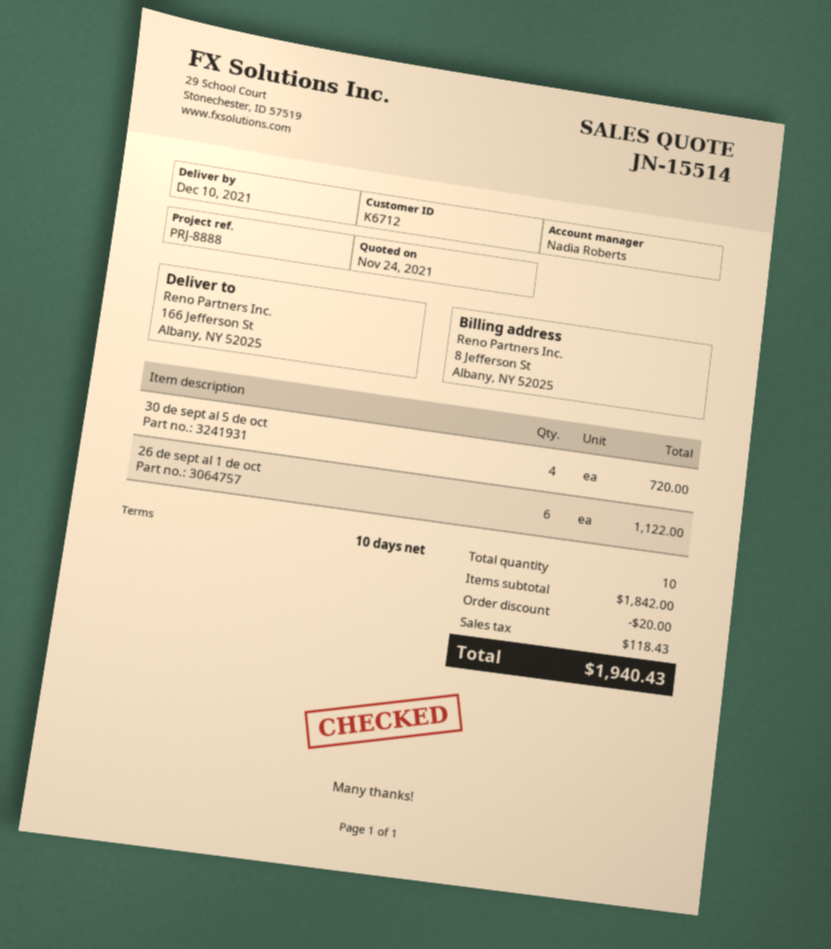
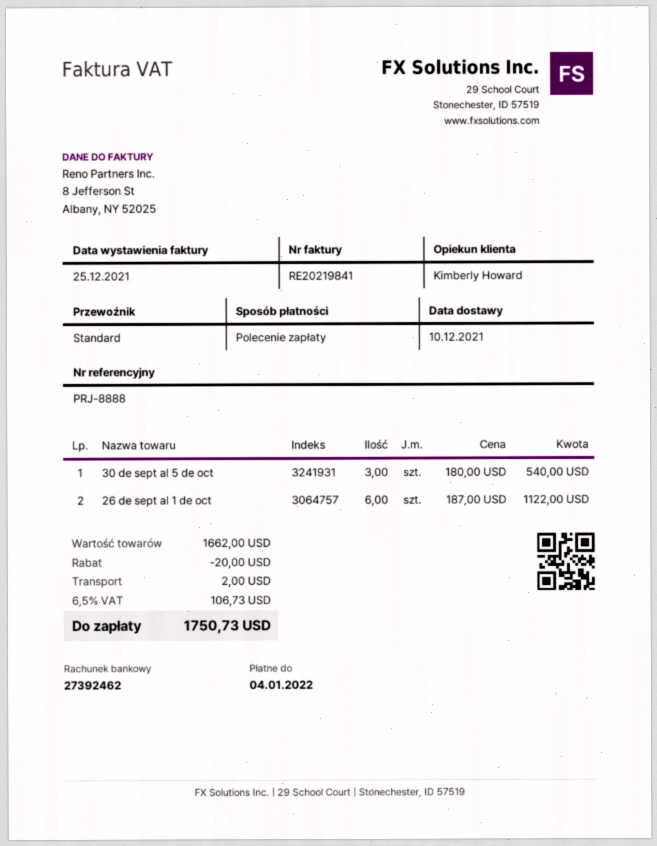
sales rep: Nadia Roberts -> Kimberly Howard
30 de sept al 5 de oct: 4 for 720.00 -> 3 for 540.00
subtotal: 1842.00 -> 1662.00
shipping: none -> 2.00
tax: 118.43 -> 106.73
total: 1940.43 -> 1750.73

